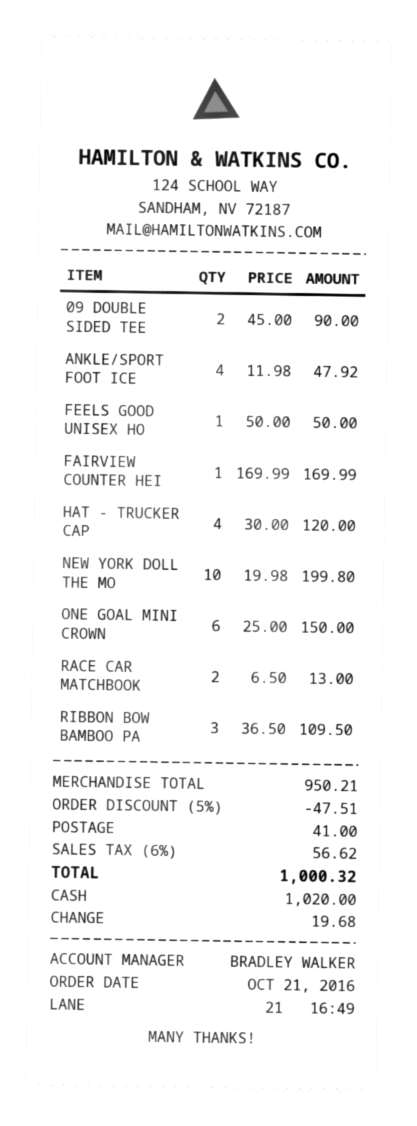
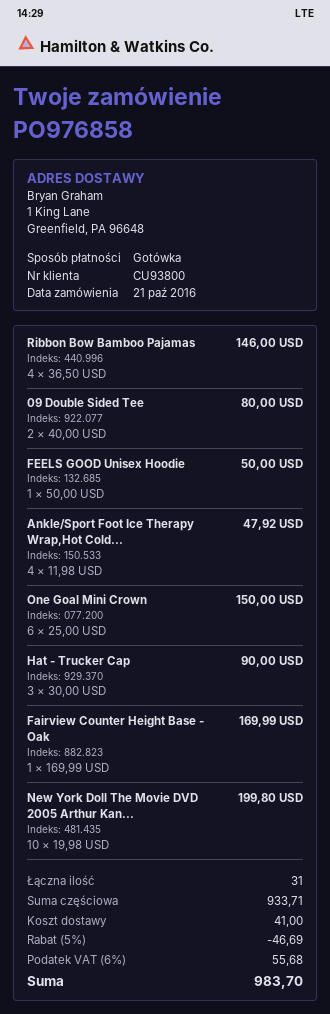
09 DOUBLE SIDED TEE: 2 x 45.00 = 90.00 -> 2 x 40.00 = 80.00
HAT - TRUCKER CAP: 4 x 30.00 = 120.00 -> 3 x 30.00 = 90.00
RACE CAR MATCHBOOK: 2 x 6.50 = 13.00 -> none
RIBBON BOW BAMBOO PA: 3 x 36.50 = 109.50 -> 4 x 36.50 = 146.00
subtotal: 950.21 -> 933.71
discount: 5% = 47.51 -> 5% = 46.69
tax: 6% = 56.62 -> 6% = 55.68
total: 1000.32 -> 983.70

